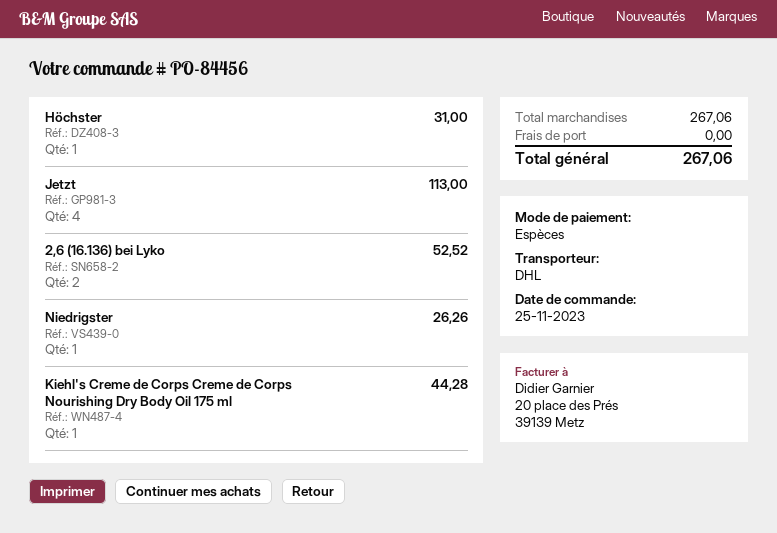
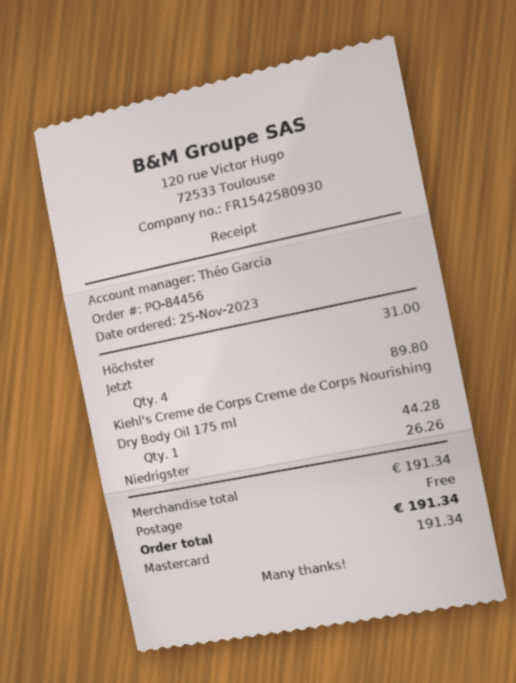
payment method: cash -> Mastercard
Jetzt: 4 for 113.00 -> 4 for 89.80
2,6 (16.136) bei Lyko: 2 for 52.52 -> none
subtotal: 267.06 -> 191.34
total: 267.06 -> 191.34

